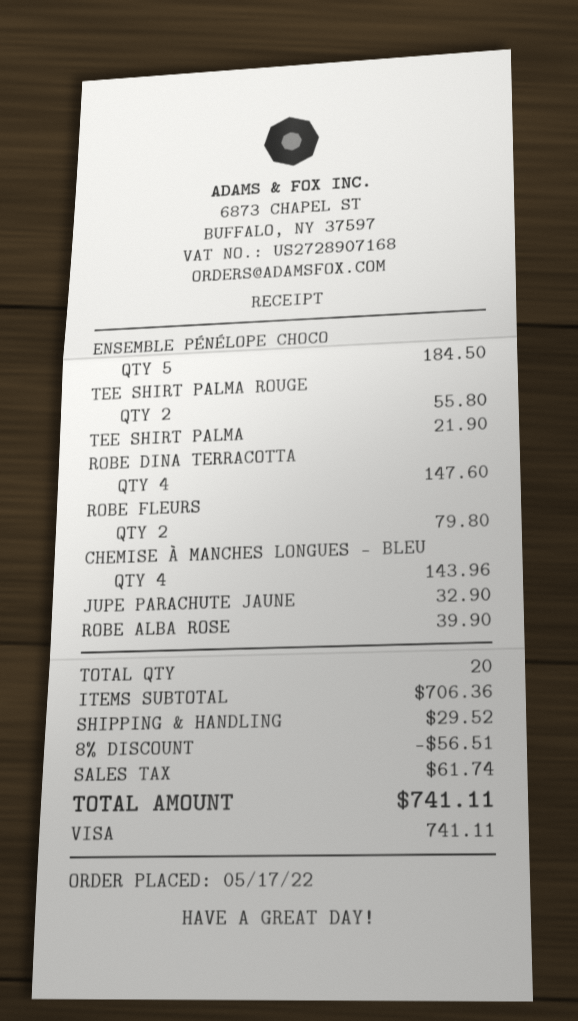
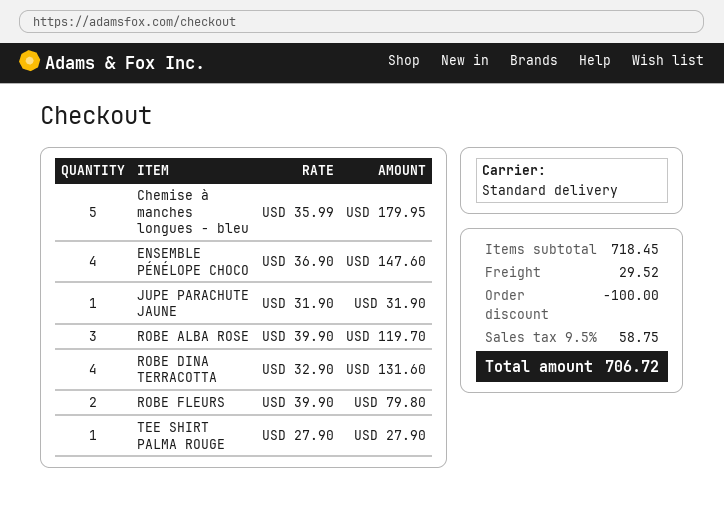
ENSEMBLE PÉNÉLOPE CHOCO: 5 for 184.50 -> 4 for 147.60
TEE SHIRT PALMA ROUGE: 2 for 55.80 -> 1 for 27.90
TEE SHIRT PALMA: 1 for 21.90 -> none
ROBE DINA TERRACOTTA: 4 for 147.60 -> 4 for 131.60
CHEMISE À MANCHES LONGUES - BLEU: 4 for 143.96 -> 5 for 179.95
JUPE PARACHUTE JAUNE: 1 for 32.90 -> 1 for 31.90
ROBE ALBA ROSE: 1 for 39.90 -> 3 for 119.70
subtotal: 706.36 -> 718.45
discount: 56.51 -> 100.00
tax: 61.74 -> 58.75
total: 741.11 -> 706.72

